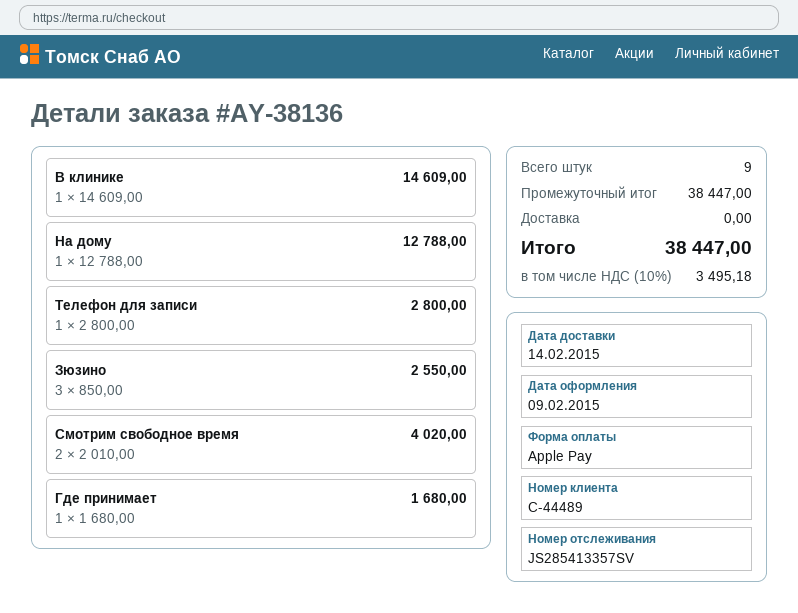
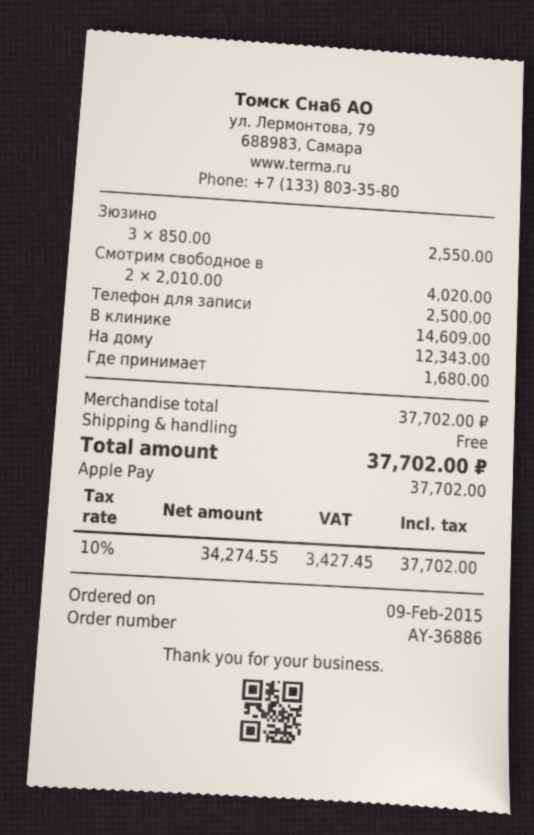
order number: AY-38136 -> AY-36886
На дому: 1 x 12788.00 = 12788.00 -> 1 x 12343.00 = 12343.00
Телефон для записи: 1 x 2800.00 = 2800.00 -> 1 x 2500.00 = 2500.00
subtotal: 38447.00 -> 37702.00
tax: 10% = 3495.18 -> 10% = 3427.45
total: 38447.00 -> 37702.00

